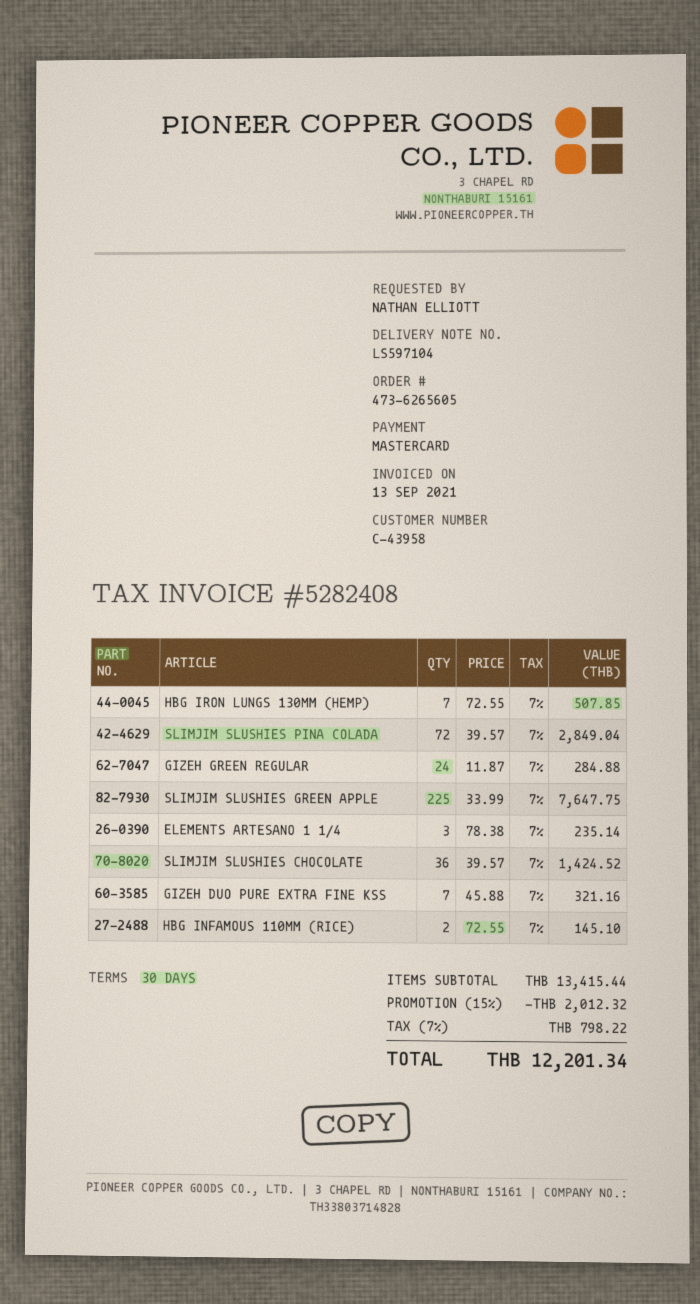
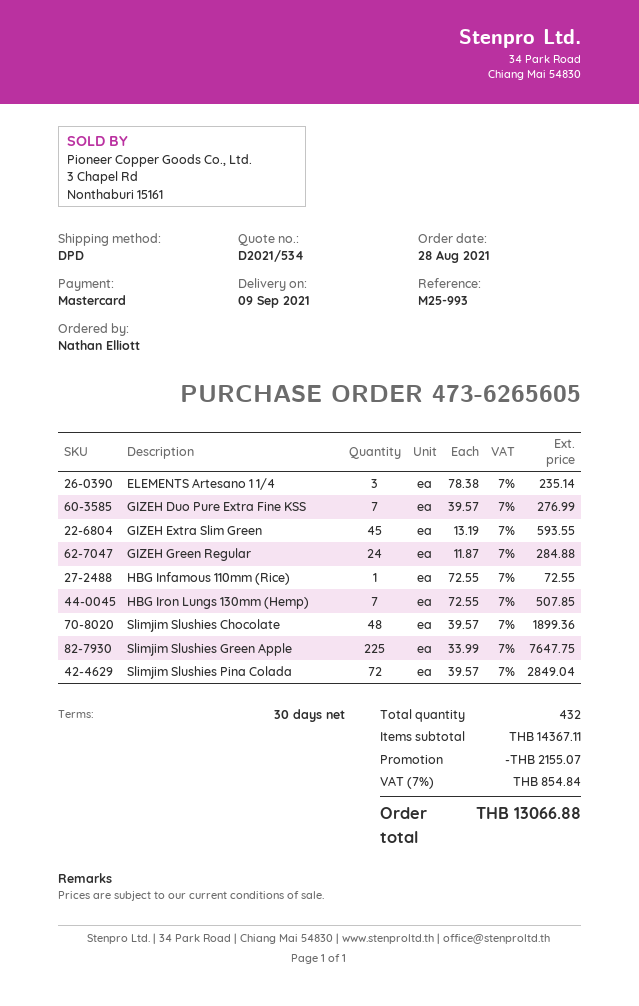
SLIMJIM SLUSHIES CHOCOLATE: 36 x 39.57 = 1424.52 -> 48 x 39.57 = 1899.36
GIZEH DUO PURE EXTRA FINE KSS: 7 x 45.88 = 321.16 -> 7 x 39.57 = 276.99
HBG INFAMOUS 110MM (RICE): 2 x 72.55 = 145.10 -> 1 x 72.55 = 72.55
GIZEH Extra Slim Green: none -> 45 x 13.19 = 593.55
subtotal: 13415.44 -> 14367.11
discount: 2012.32 -> 2155.07
tax: 7% = 798.22 -> 7% = 854.84
total: 12201.34 -> 13066.88

